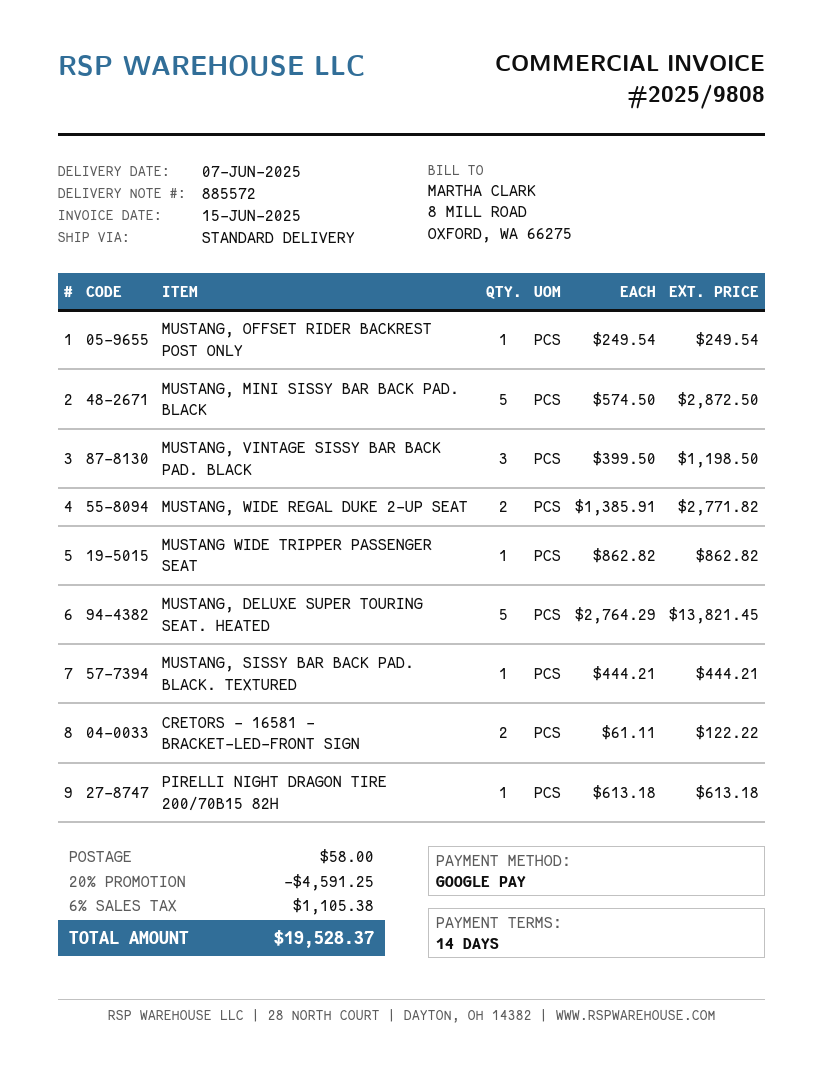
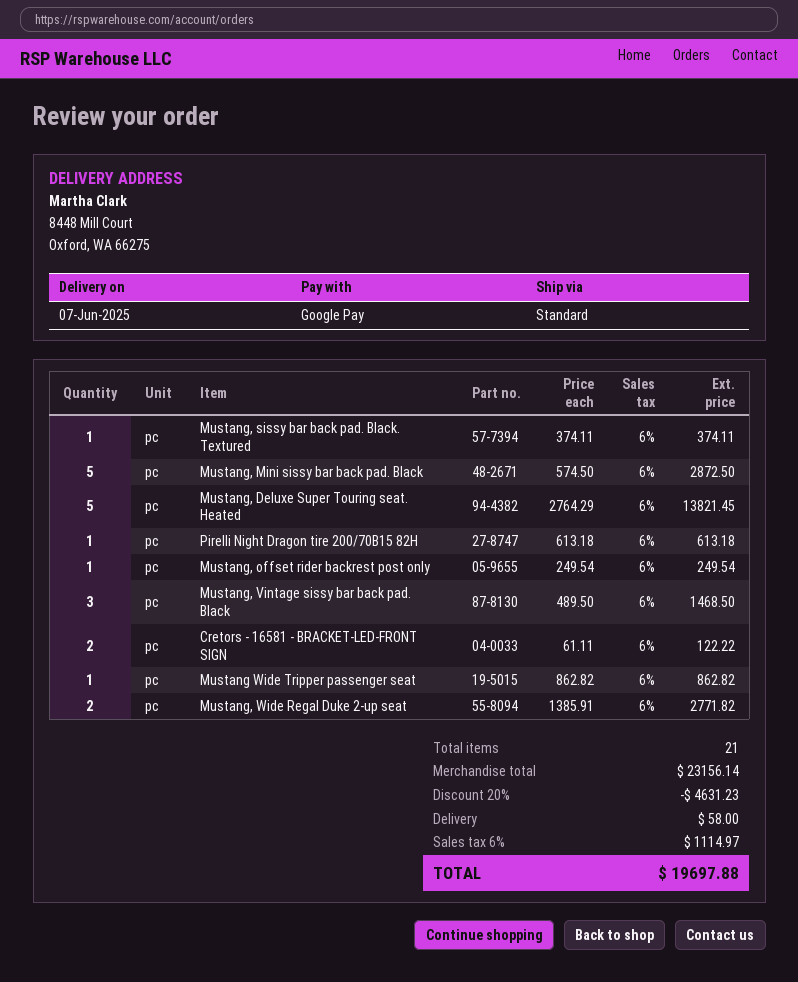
MUSTANG, VINTAGE SISSY BAR BACK PAD. BLACK: 3 x 399.50 = 1198.50 -> 3 x 489.50 = 1468.50
MUSTANG, SISSY BAR BACK PAD. BLACK. TEXTURED: 1 x 444.21 = 444.21 -> 1 x 374.11 = 374.11
discount: 20% = 4591.25 -> 20% = 4631.23
tax: 6% = 1105.38 -> 6% = 1114.97
total: 19528.37 -> 19697.88

